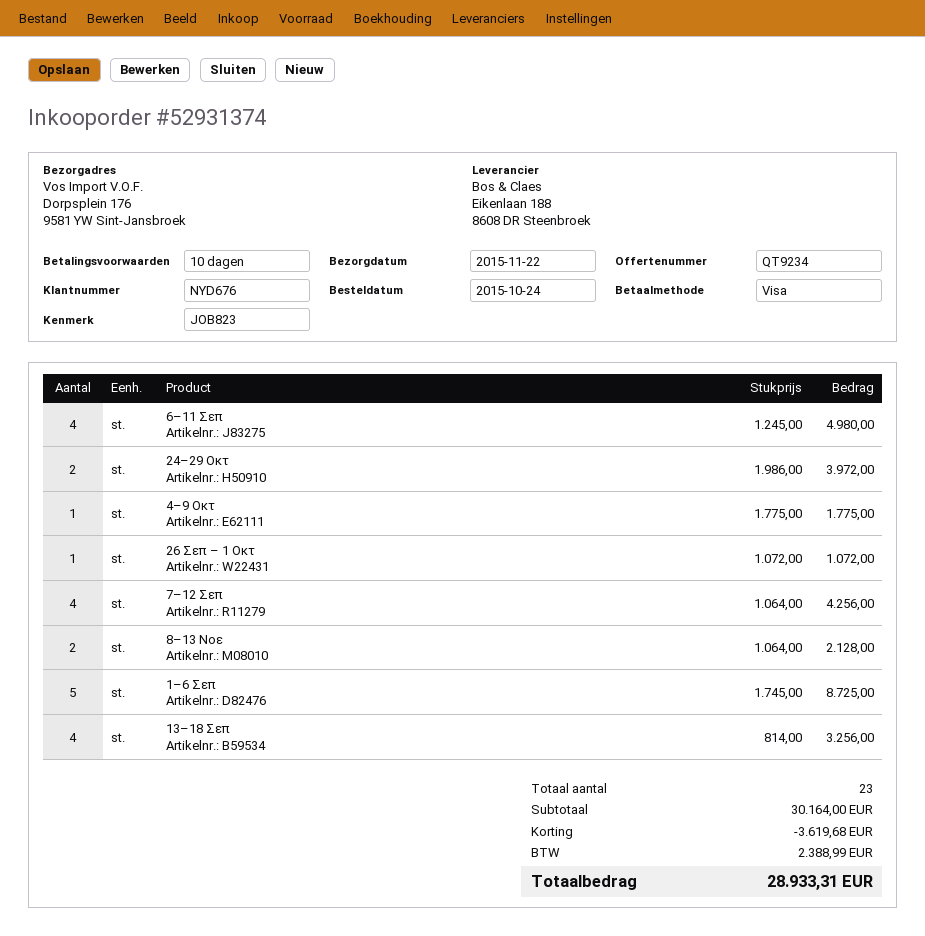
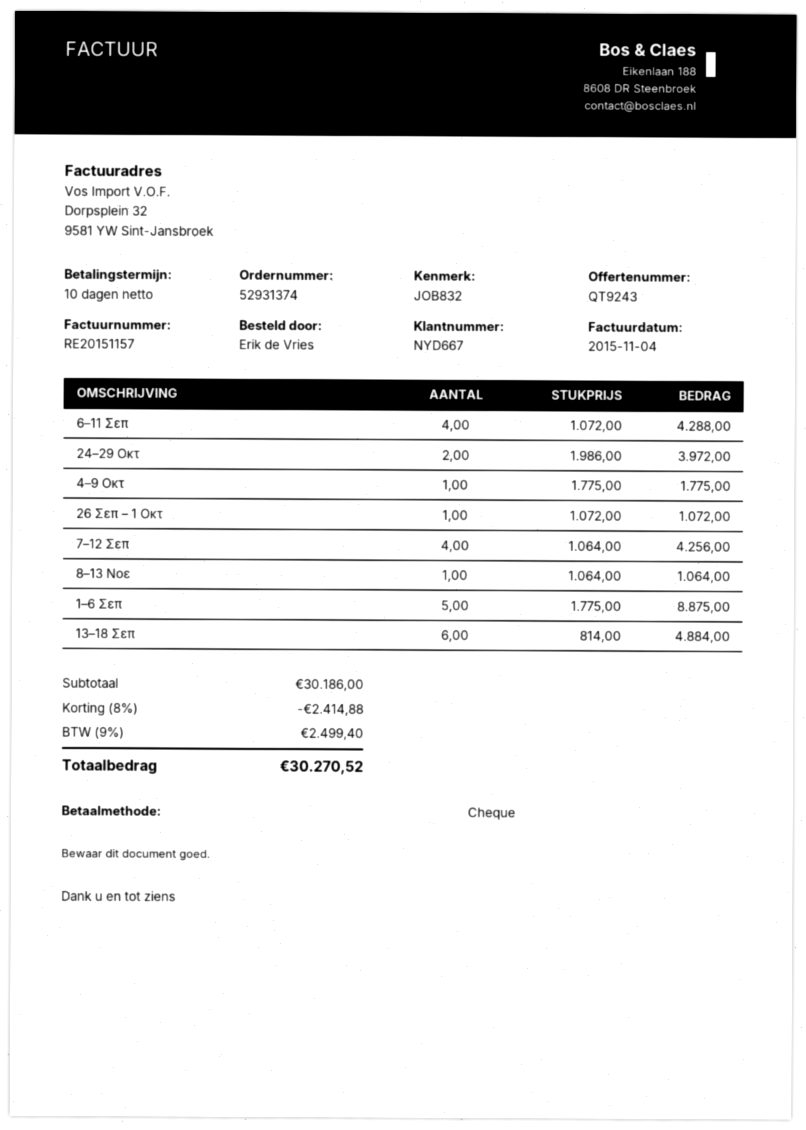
quote number: QT9234 -> QT9243
customer number: NYD676 -> NYD667
reference: JOB823 -> JOB832
payment method: Visa -> cheque
6–11 Σεπ: 4 x 1245.00 = 4980.00 -> 4 x 1072.00 = 4288.00
8–13 Νοε: 2 x 1064.00 = 2128.00 -> 1 x 1064.00 = 1064.00
1–6 Σεπ: 5 x 1745.00 = 8725.00 -> 5 x 1775.00 = 8875.00
13–18 Σεπ: 4 x 814.00 = 3256.00 -> 6 x 814.00 = 4884.00
subtotal: 30164.00 -> 30186.00
discount: 3619.68 -> 2414.88
tax: 2388.99 -> 2499.40
total: 28933.31 -> 30270.52

